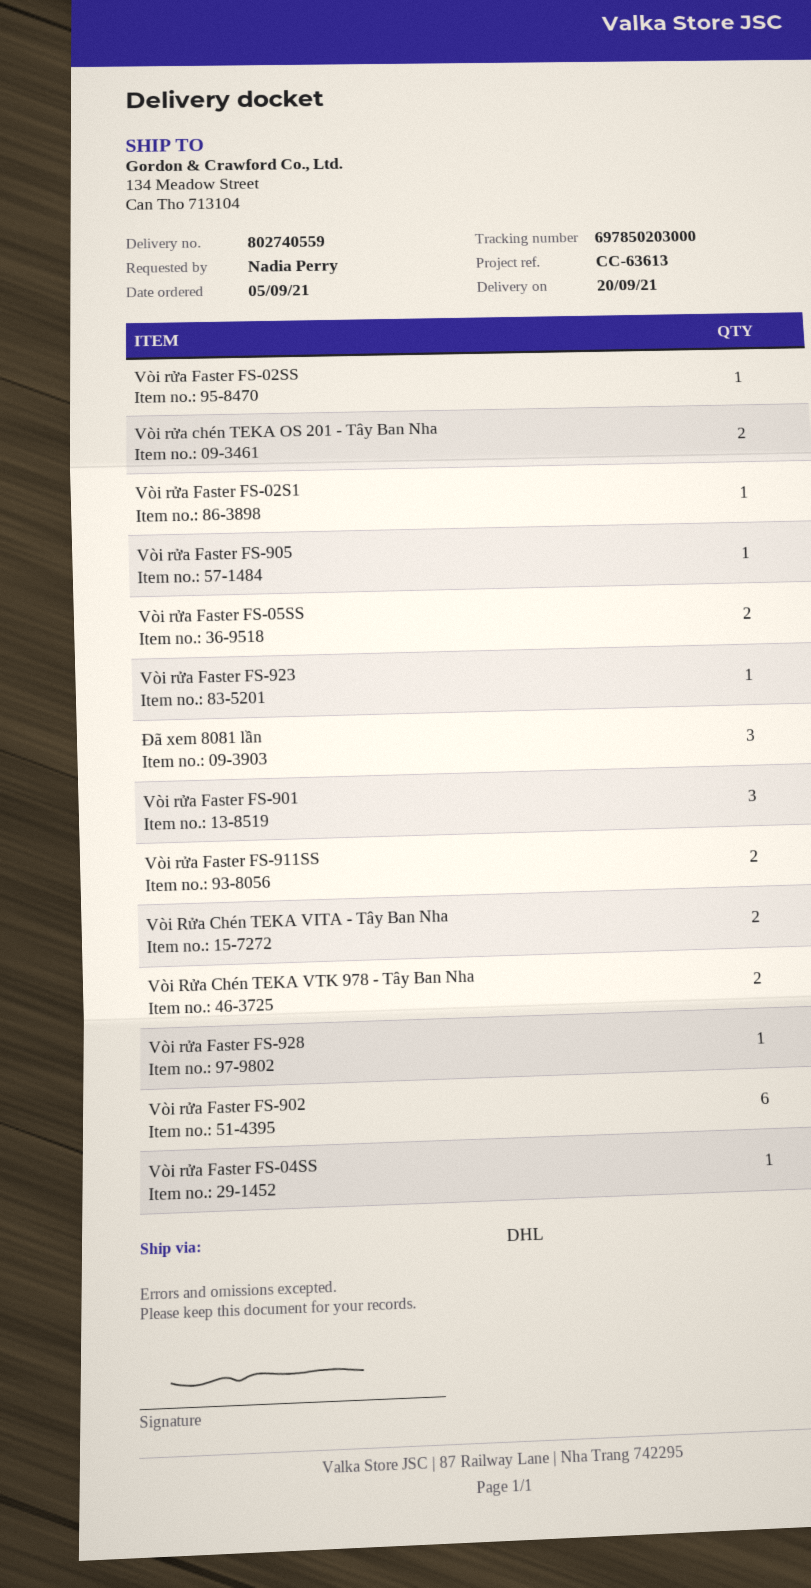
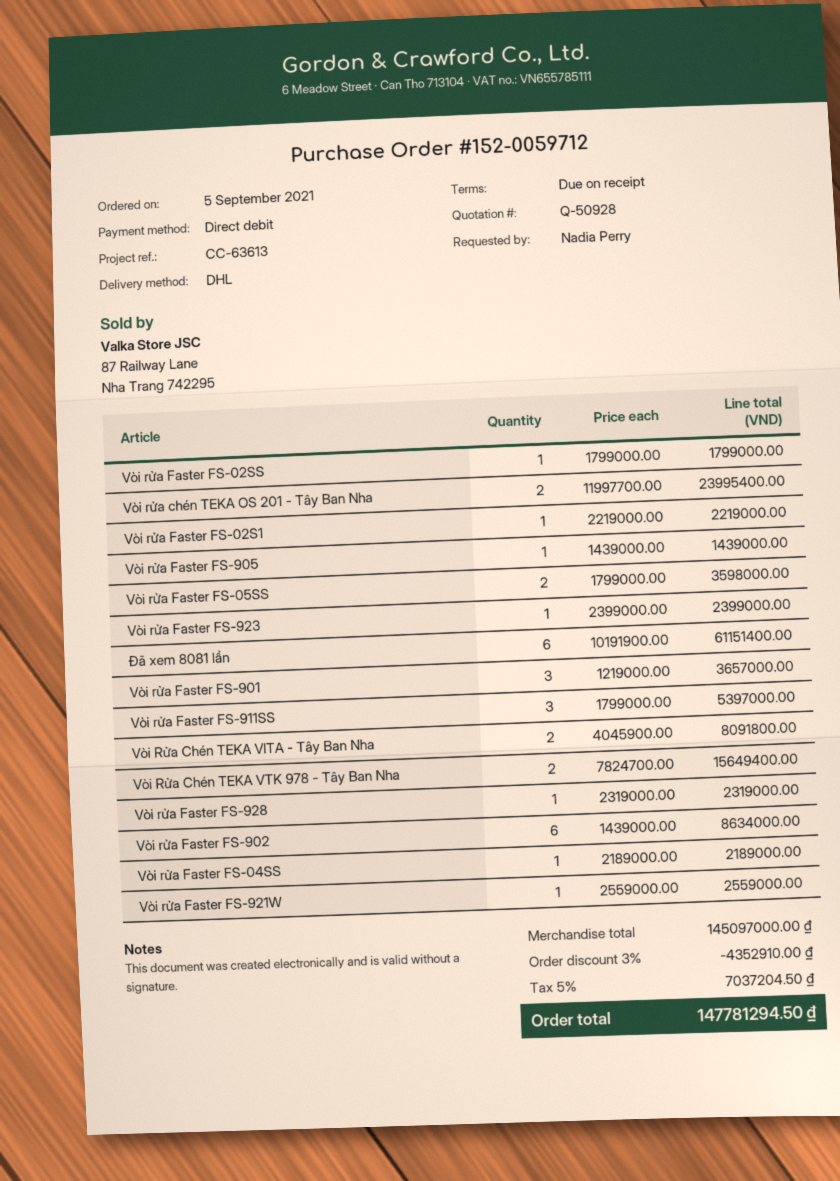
Đã xem 8081 lần: 3 -> 6
Vòi rửa Faster FS-911SS: 2 -> 3
Vòi rửa Faster FS-921W: none -> 1

